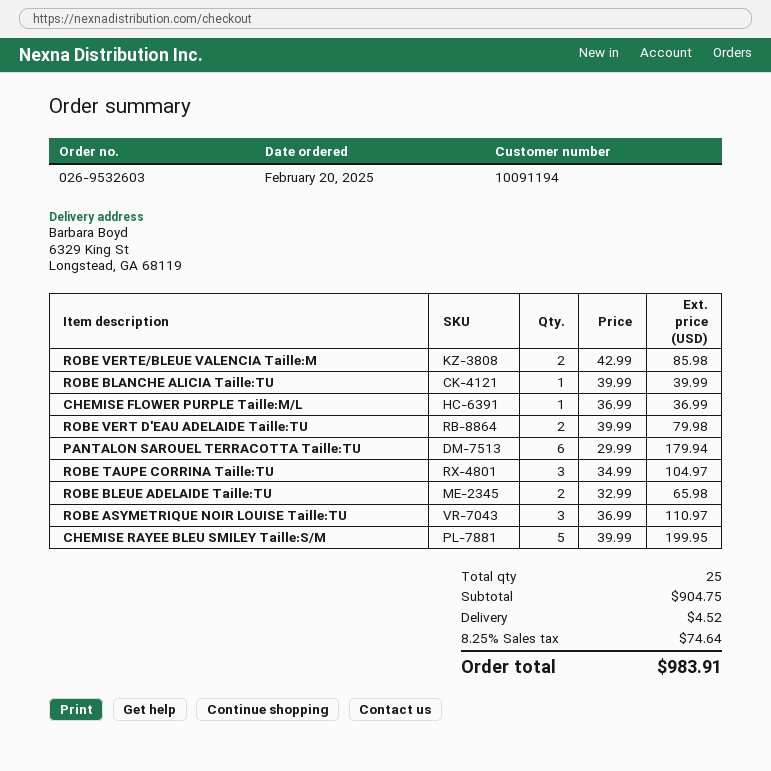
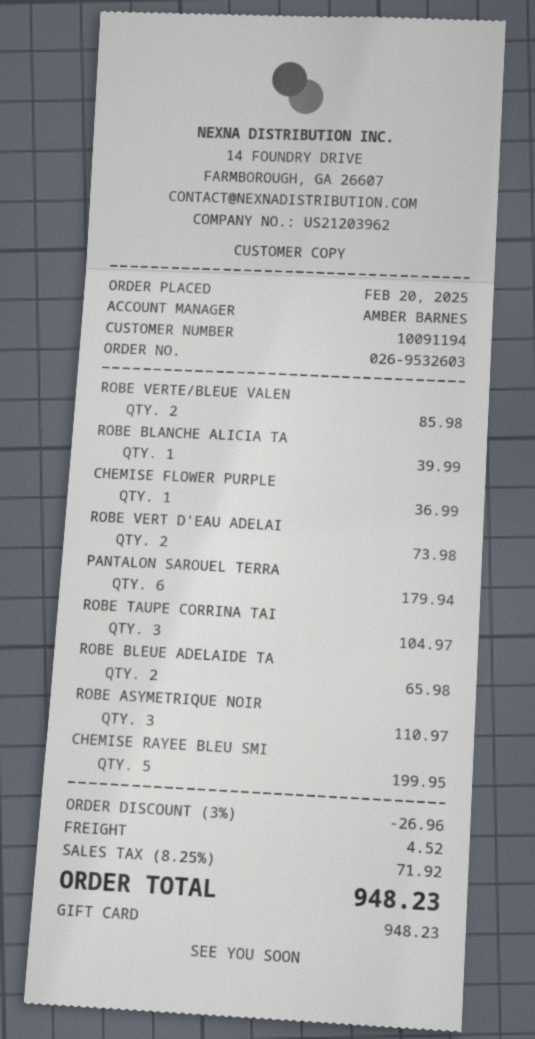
ROBE VERT D'EAU ADELAIDE Taille:TU: 2 for 79.98 -> 2 for 73.98
discount: none -> 3% = 26.96
tax: 8.25% = 74.64 -> 8.25% = 71.92
total: 983.91 -> 948.23

